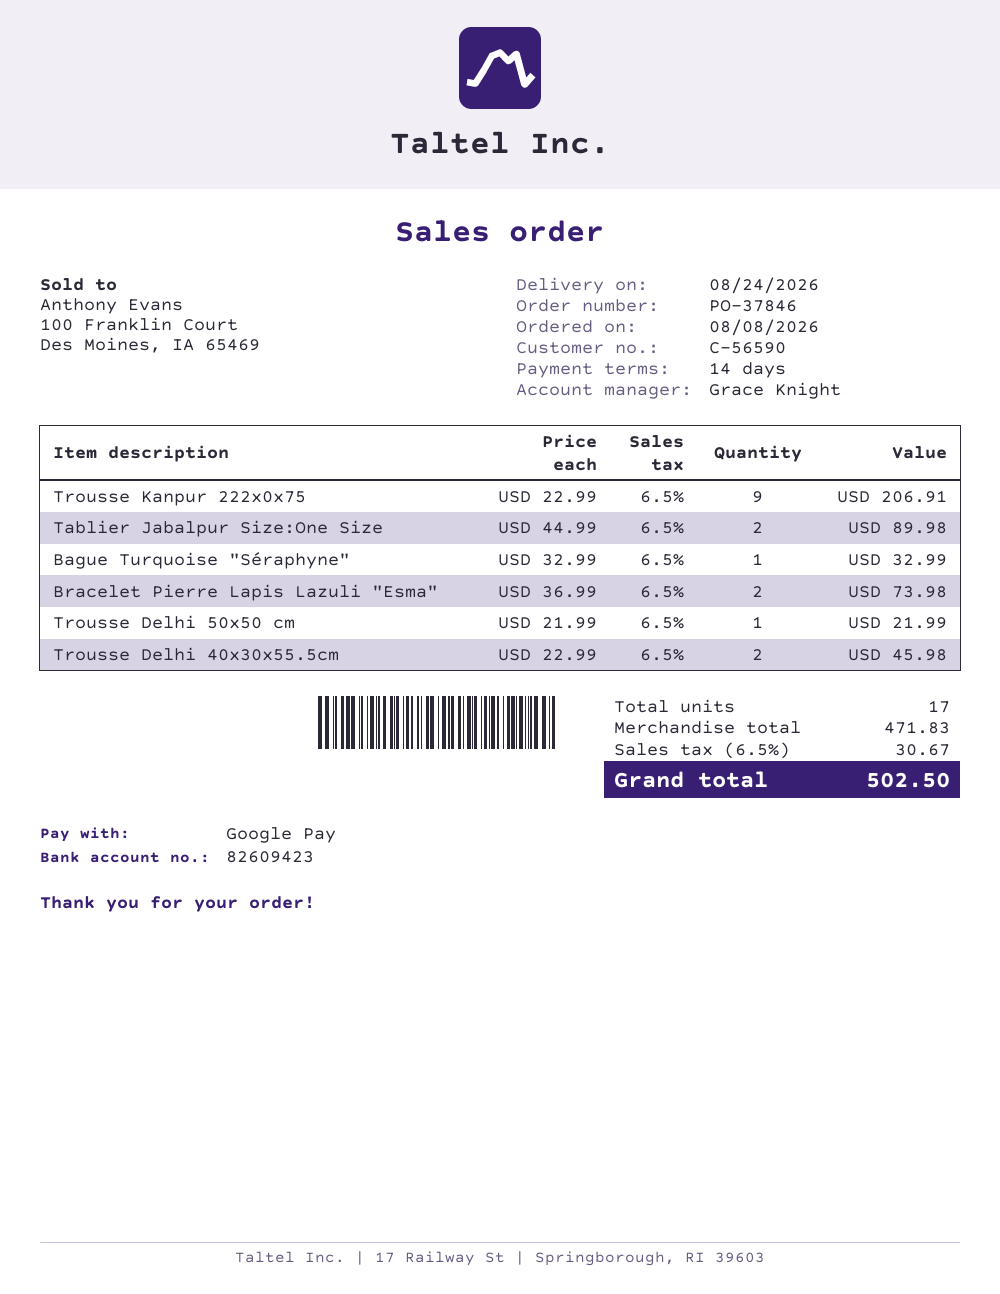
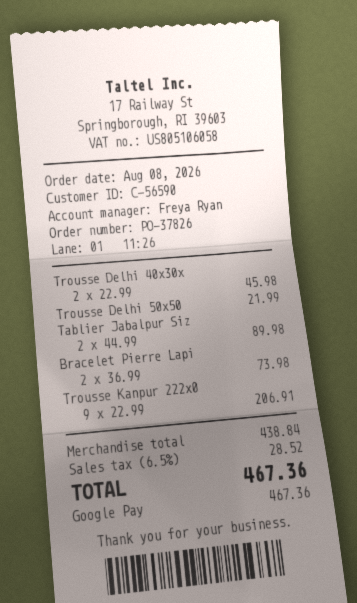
order number: PO-37846 -> PO-37826
sales rep: Grace Knight -> Freya Ryan
Bague Turquoise "Séraphyne": 1 x 32.99 = 32.99 -> none
subtotal: 471.83 -> 438.84
tax: 6.5% = 30.67 -> 6.5% = 28.52
total: 502.50 -> 467.36

